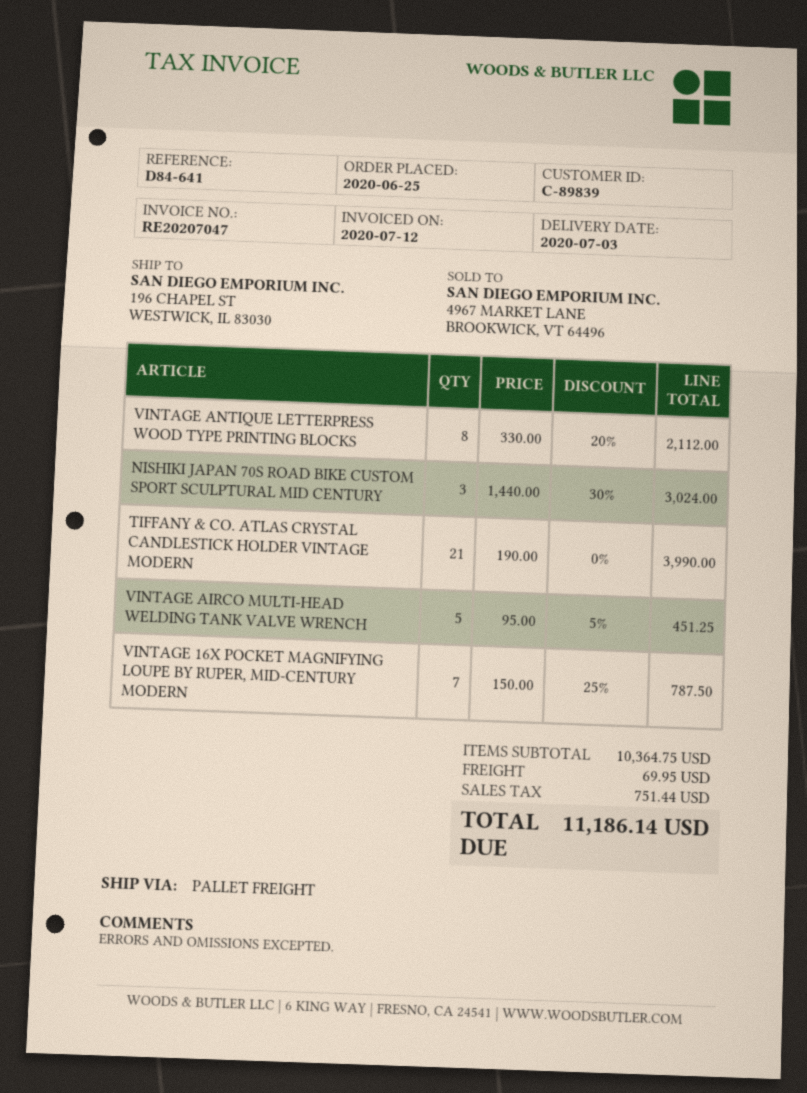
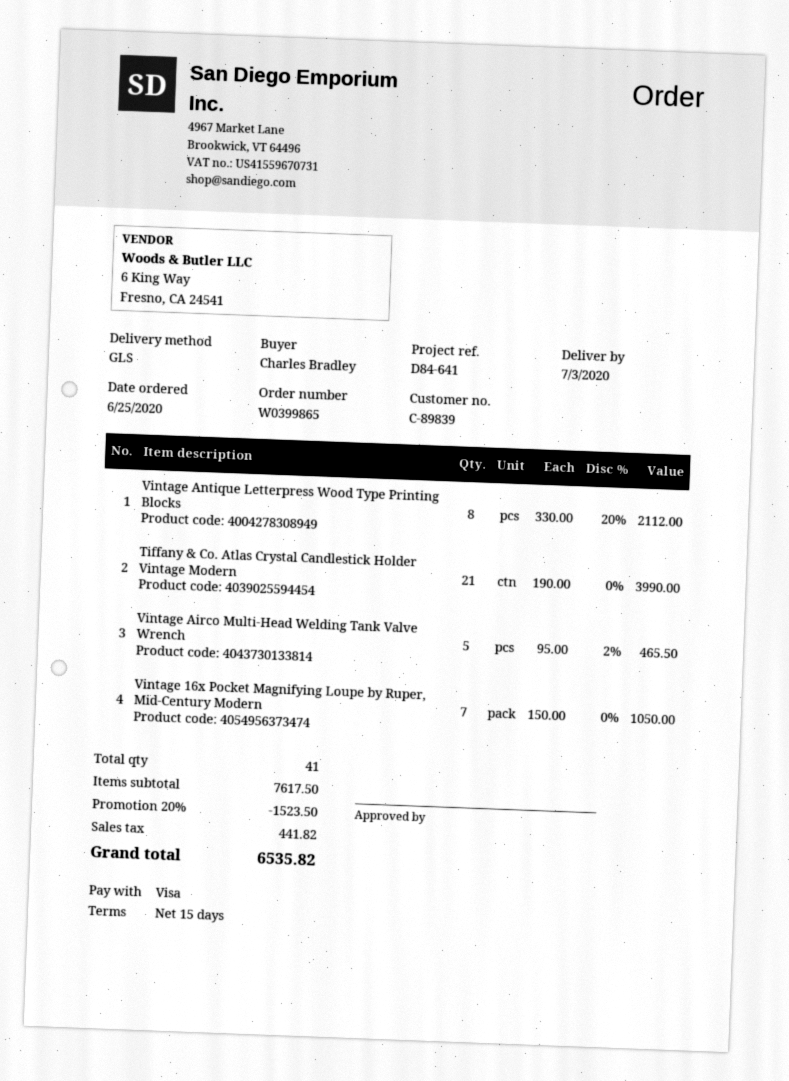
shipping method: pallet freight -> GLS
NISHIKI JAPAN 70S ROAD BIKE CUSTOM SPORT SCULPTURAL MID CENTURY: 3 x 1440.00 - 30% = 3024.00 -> none
VINTAGE AIRCO MULTI-HEAD WELDING TANK VALVE WRENCH: 5 x 95.00 - 5% = 451.25 -> 5 x 95.00 - 2% = 465.50
VINTAGE 16X POCKET MAGNIFYING LOUPE BY RUPER, MID-CENTURY MODERN: 7 x 150.00 - 25% = 787.50 -> 7 x 150.00 = 1050.00
subtotal: 10364.75 -> 7617.50
discount: none -> 20% = 1523.50
shipping: 69.95 -> none
tax: 751.44 -> 441.82
total: 11186.14 -> 6535.82

